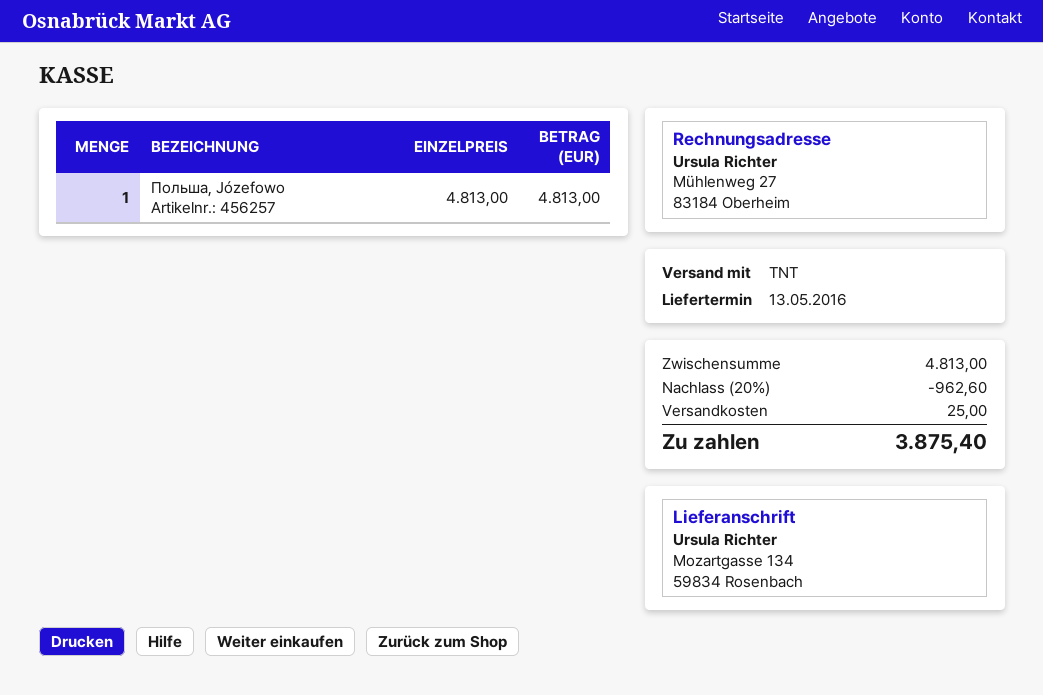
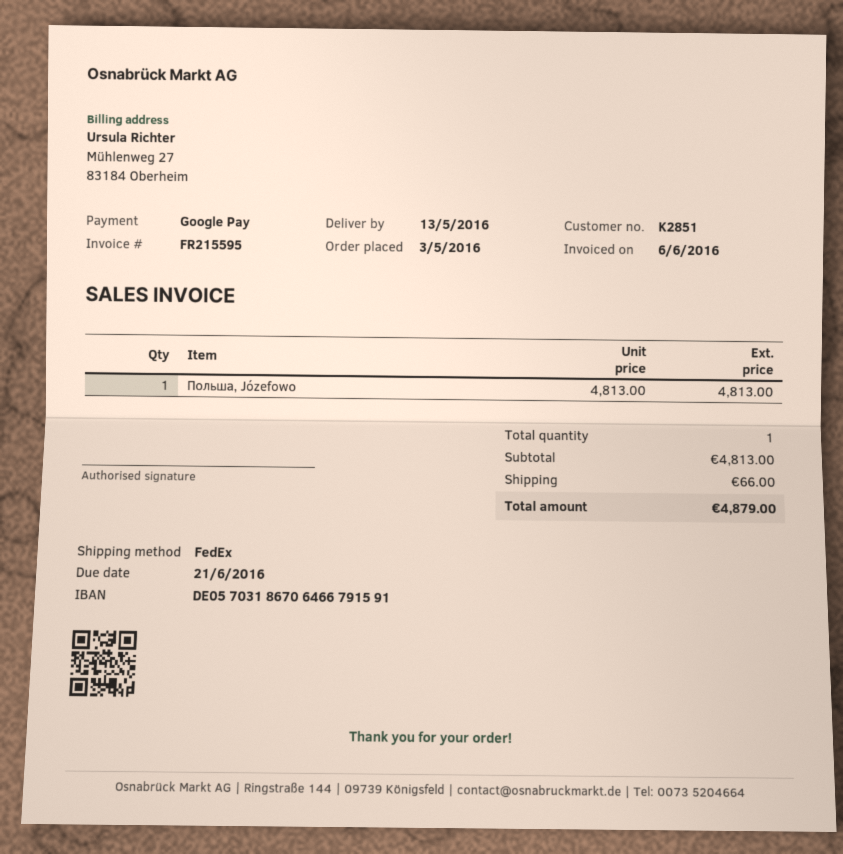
shipping method: TNT -> FedEx
discount: 20% = 962.60 -> none
shipping: 25.00 -> 66.00
total: 3875.40 -> 4879.00

